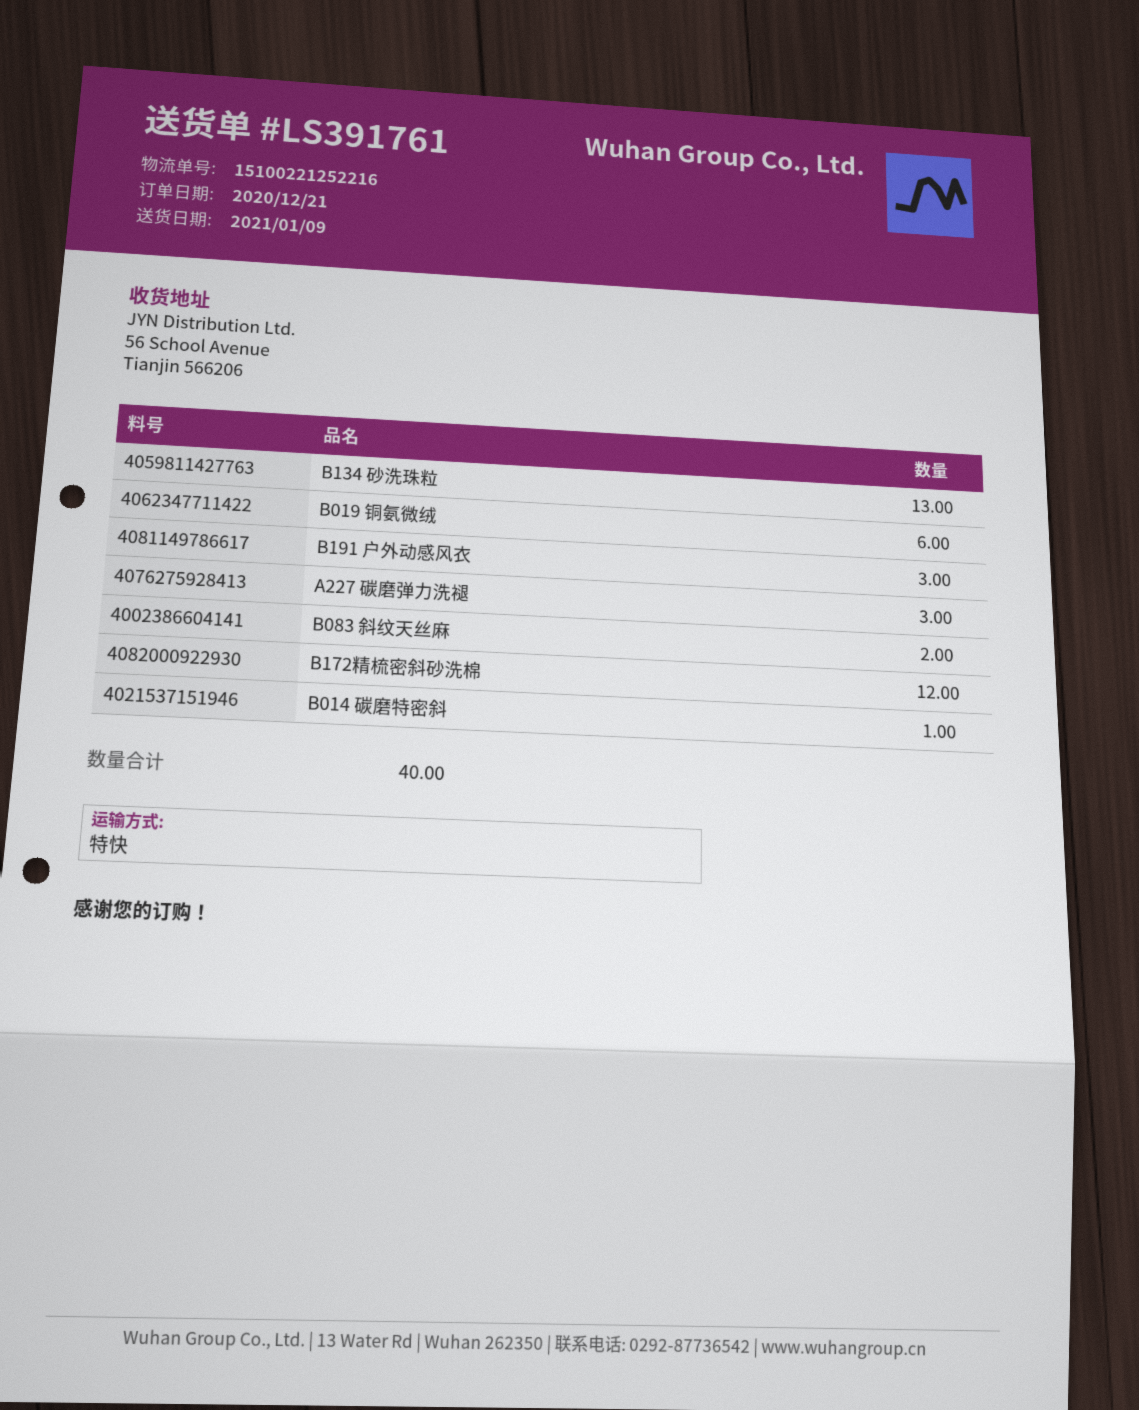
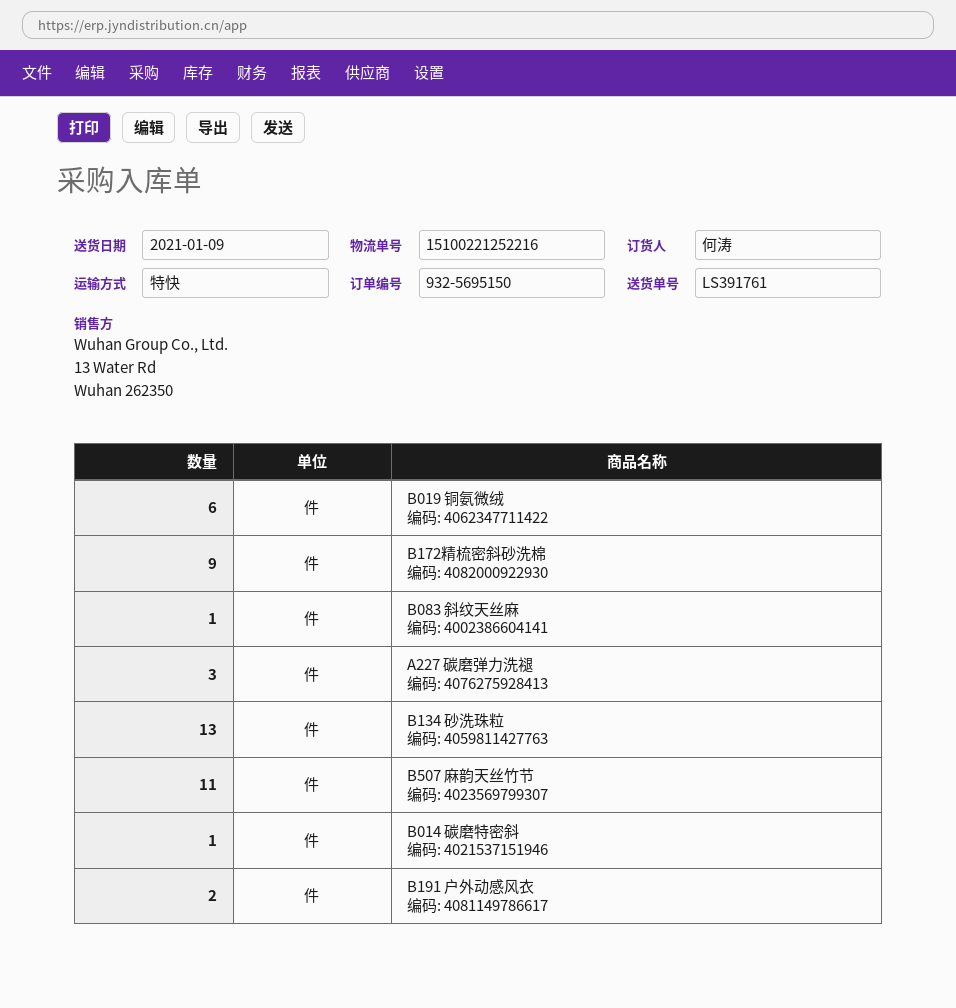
B191 户外动感风衣: 3 -> 2
B083 斜纹天丝麻: 2 -> 1
B172精梳密斜砂洗棉: 12 -> 9
B507 麻韵天丝竹节: none -> 11

